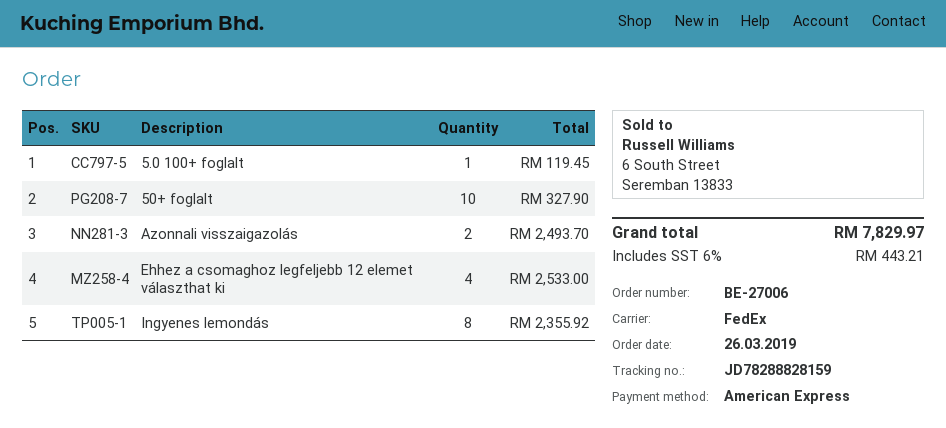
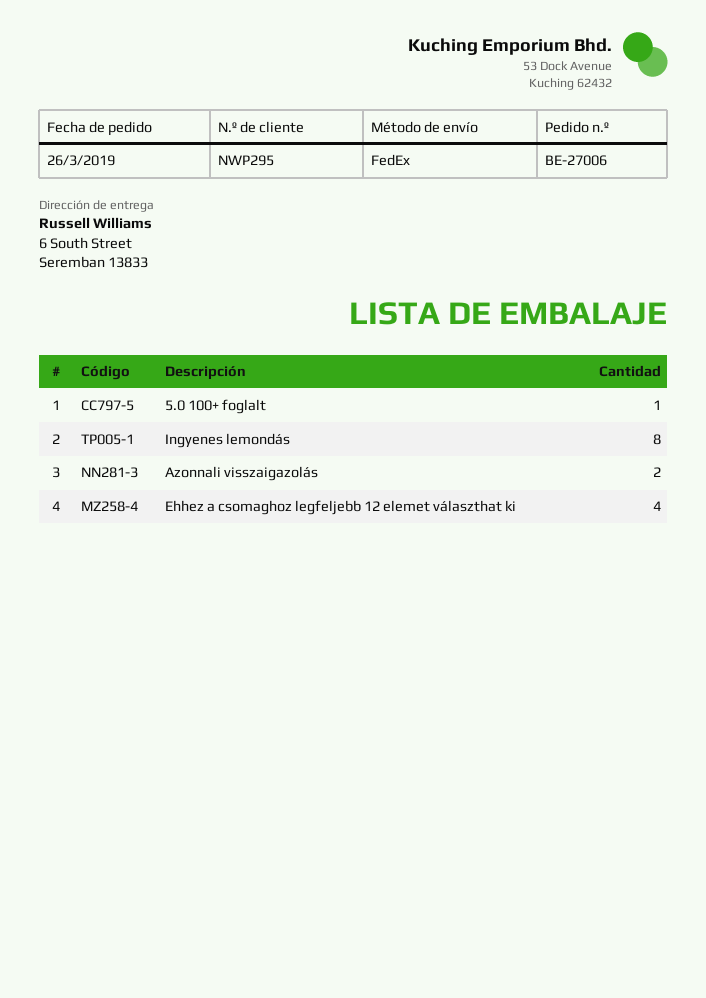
50+ foglalt: 10 -> none

